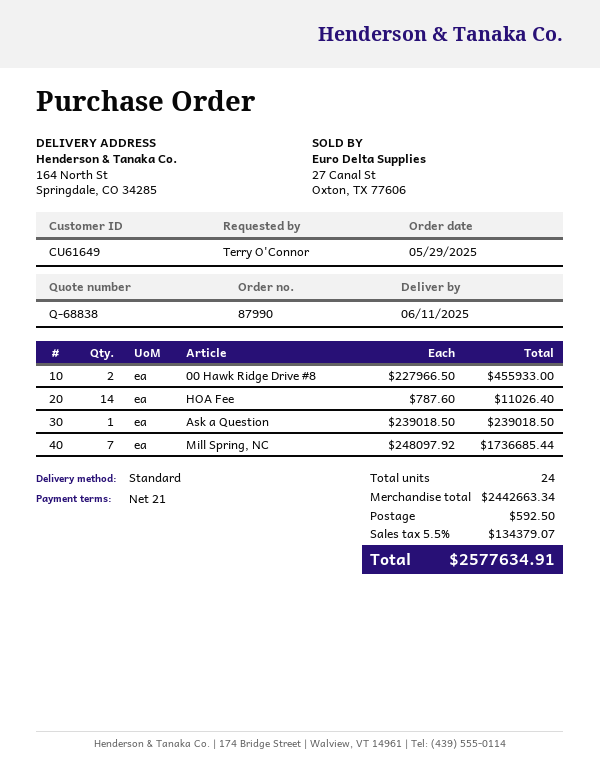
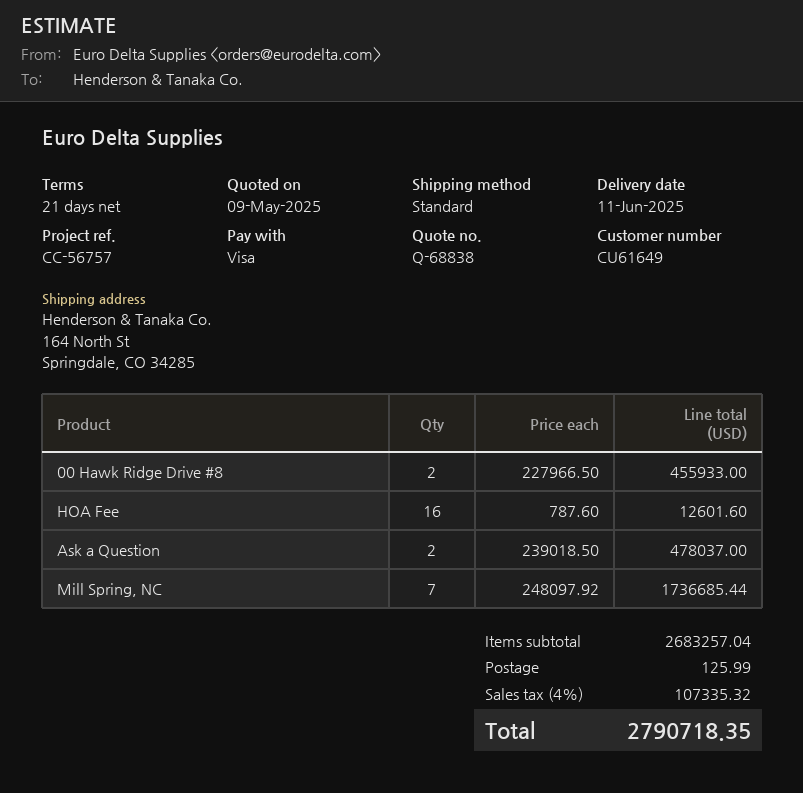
HOA Fee: 14 x 787.60 = 11026.40 -> 16 x 787.60 = 12601.60
Ask a Question: 1 x 239018.50 = 239018.50 -> 2 x 239018.50 = 478037.00
subtotal: 2442663.34 -> 2683257.04
shipping: 592.50 -> 125.99
tax: 5.5% = 134379.07 -> 4% = 107335.32
total: 2577634.91 -> 2790718.35

